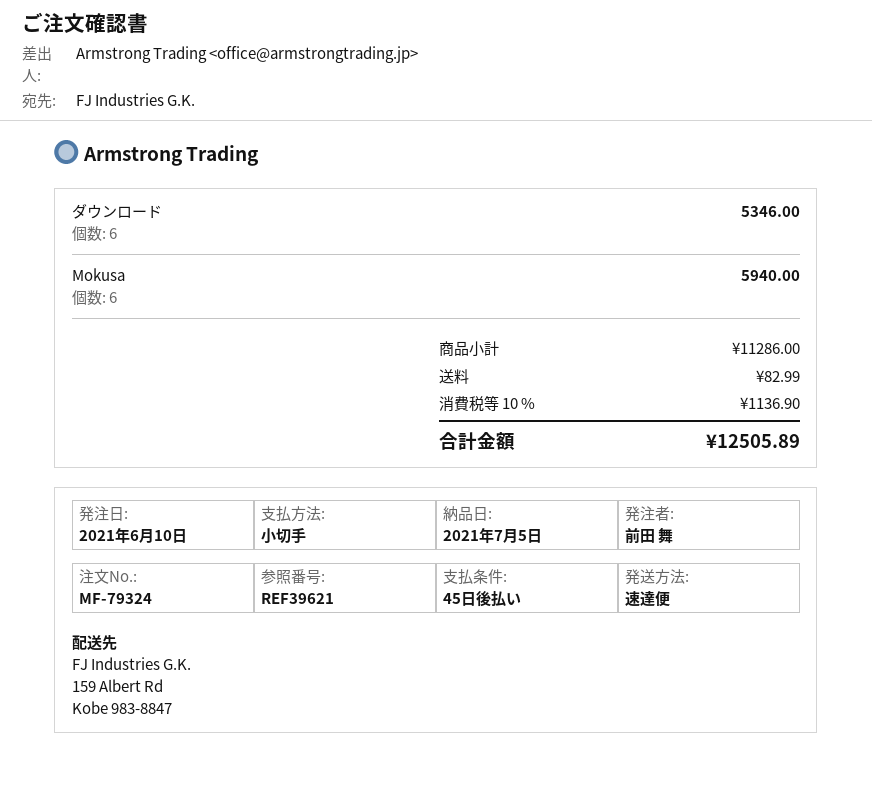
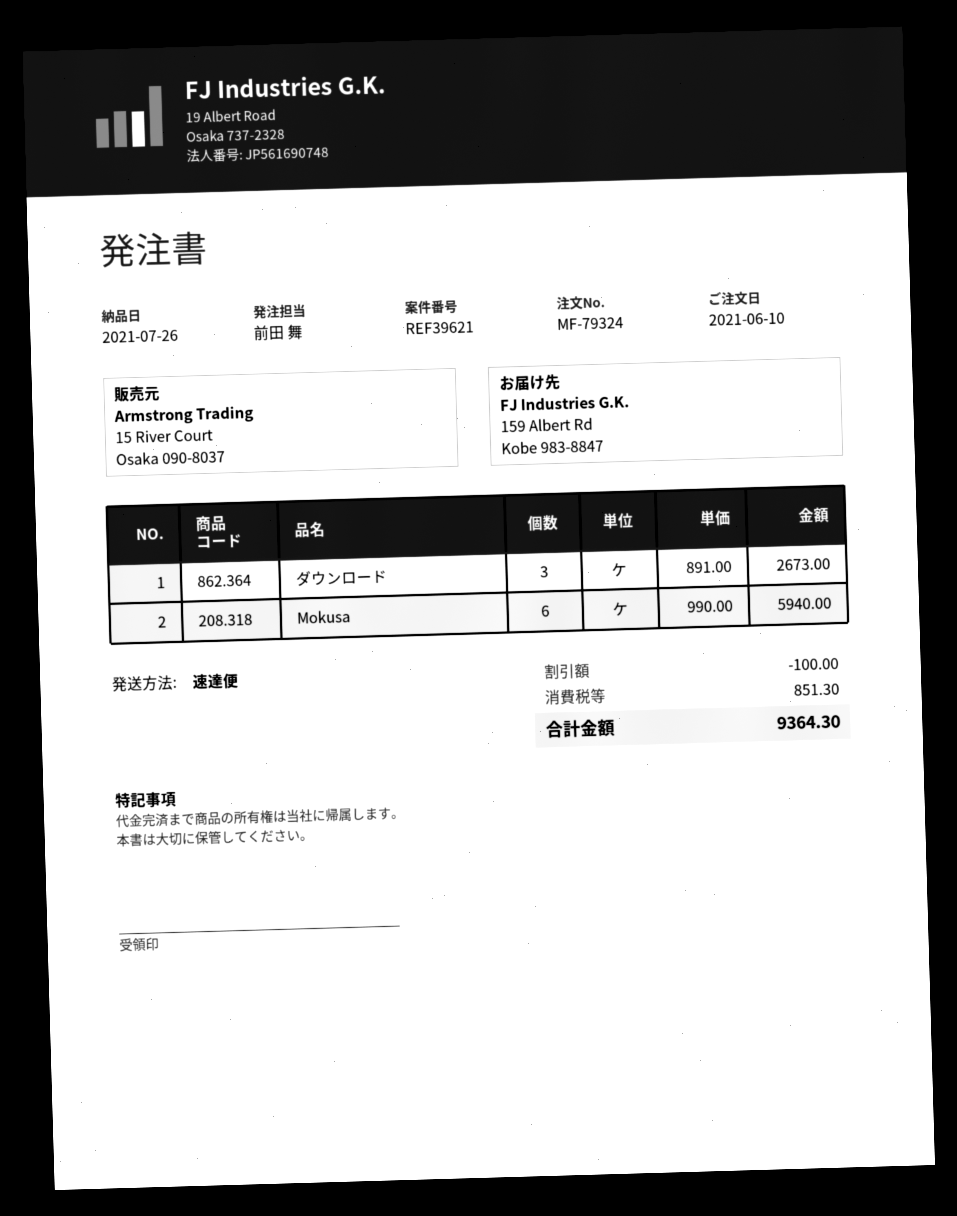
delivery date: 2021-07-05 -> 2021-07-26
ダウンロード: 6 for 5346.00 -> 3 for 2673.00
discount: none -> 100.00
shipping: 82.99 -> none
tax: 1136.90 -> 851.30
total: 12505.89 -> 9364.30

